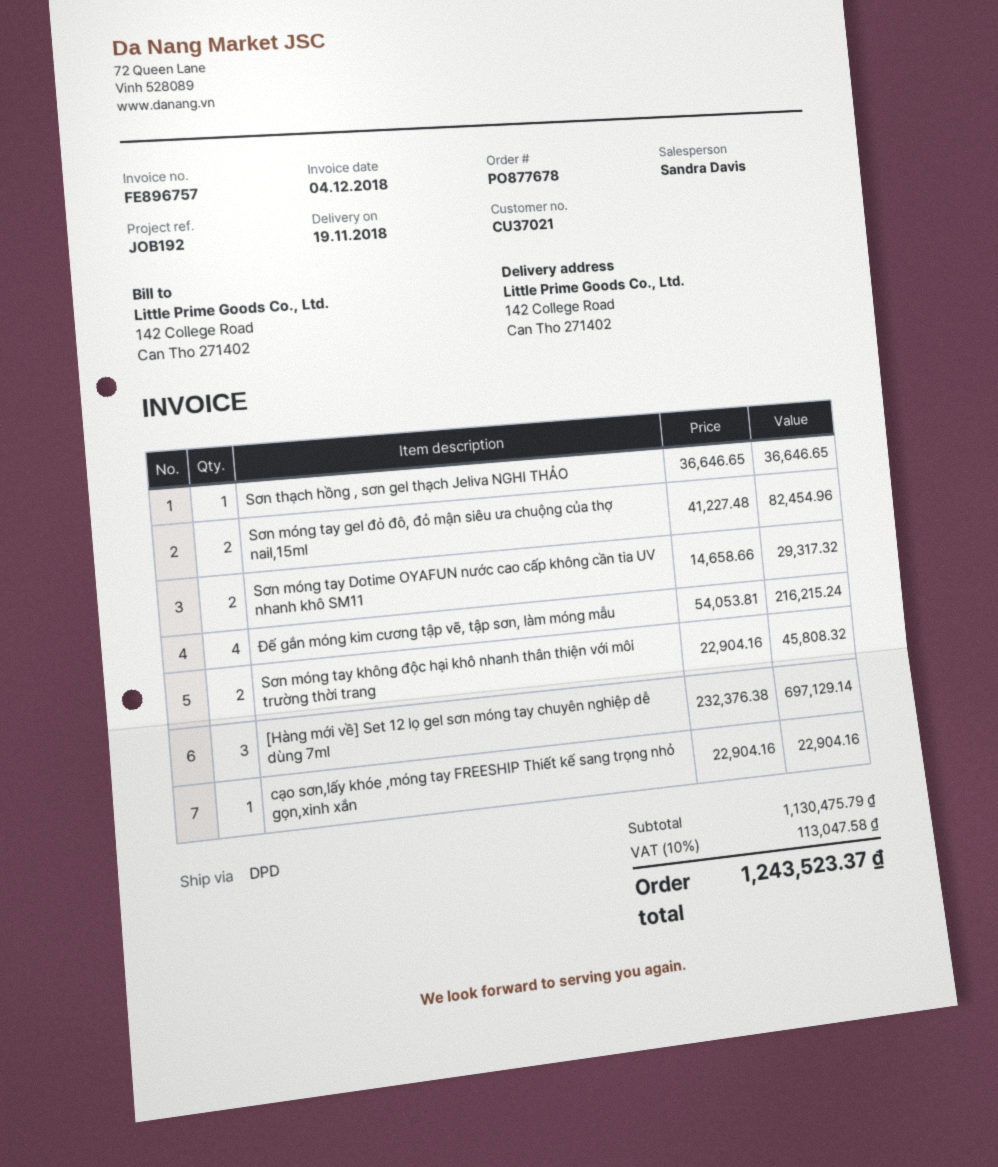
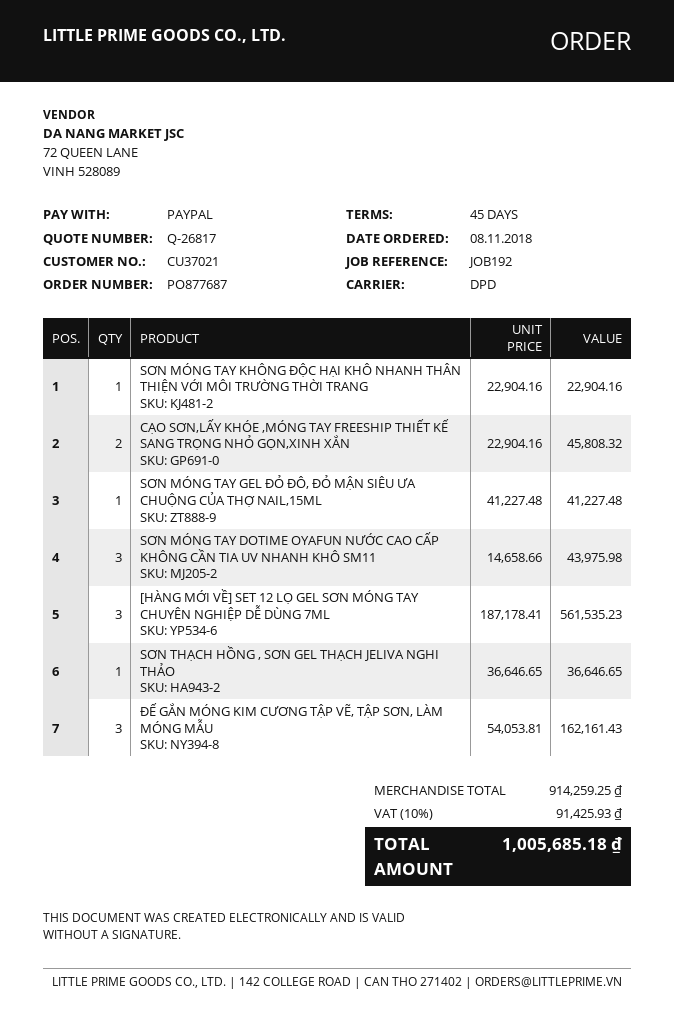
order number: PO877678 -> PO877687
Sơn móng tay gel đỏ đô, đỏ mận siêu ưa chuộng của thợ nail,15ml: 2 x 41227.48 = 82454.96 -> 1 x 41227.48 = 41227.48
Sơn móng tay Dotime OYAFUN nước cao cấp không cần tia UV nhanh khô SM11: 2 x 14658.66 = 29317.32 -> 3 x 14658.66 = 43975.98
Đế gắn móng kim cương tập vẽ, tập sơn, làm móng mẫu: 4 x 54053.81 = 216215.24 -> 3 x 54053.81 = 162161.43
Sơn móng tay không độc hại khô nhanh thân thiện với môi trường thời trang: 2 x 22904.16 = 45808.32 -> 1 x 22904.16 = 22904.16
[Hàng mới về] Set 12 lọ gel sơn móng tay chuyên nghiệp dễ dùng 7ml: 3 x 232376.38 = 697129.14 -> 3 x 187178.41 = 561535.23
cạo sơn,lấy khóe ,móng tay FREESHIP Thiết kế sang trọng nhỏ gọn,xinh xắn: 1 x 22904.16 = 22904.16 -> 2 x 22904.16 = 45808.32
subtotal: 1130475.79 -> 914259.25
tax: 10% = 113047.58 -> 10% = 91425.93
total: 1243523.37 -> 1005685.18

